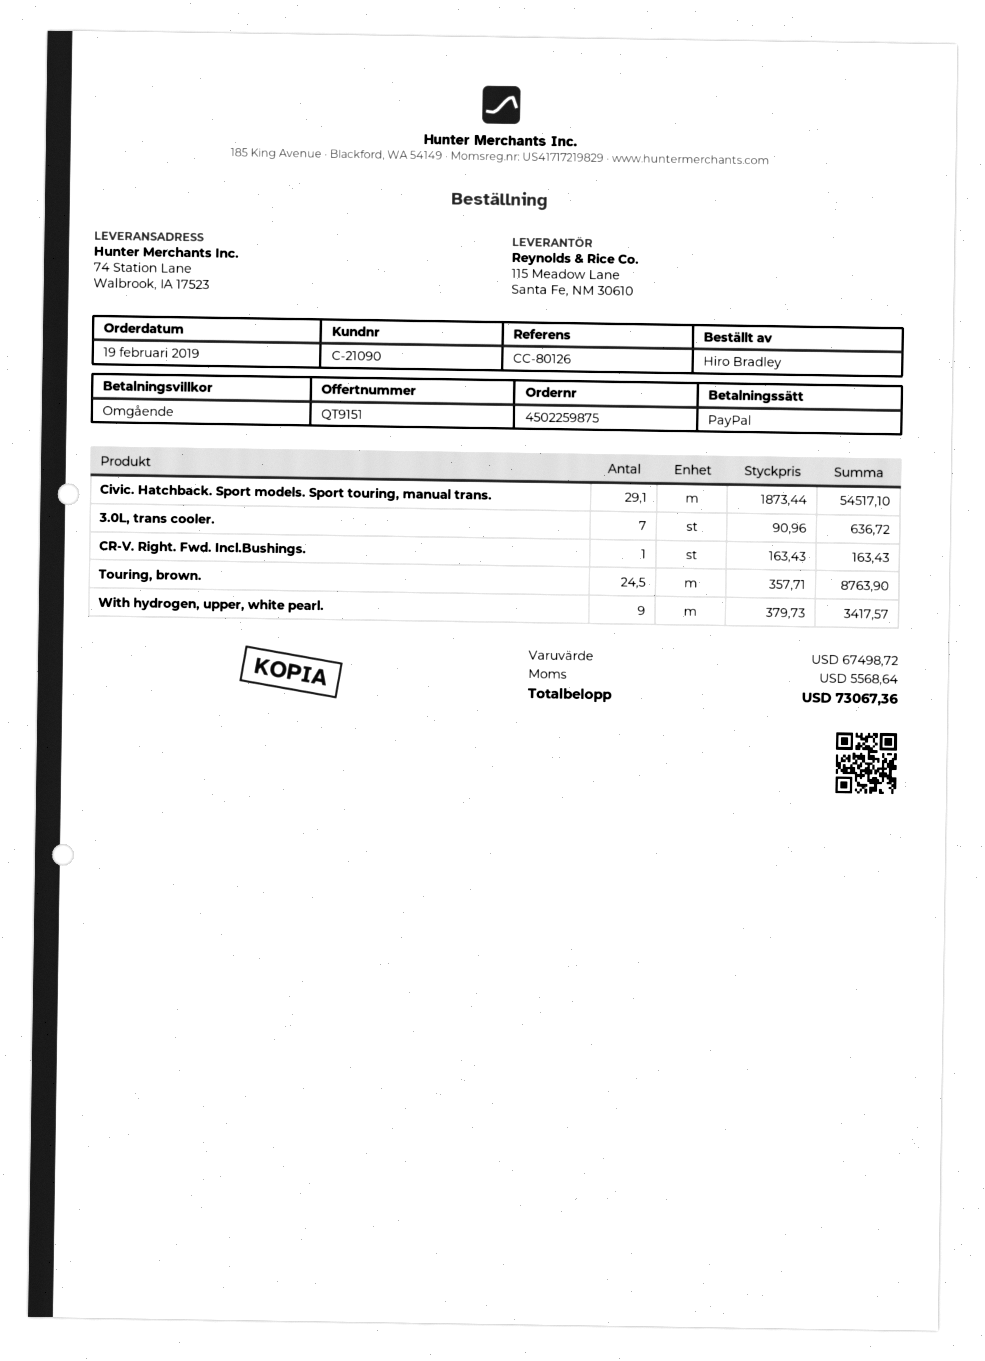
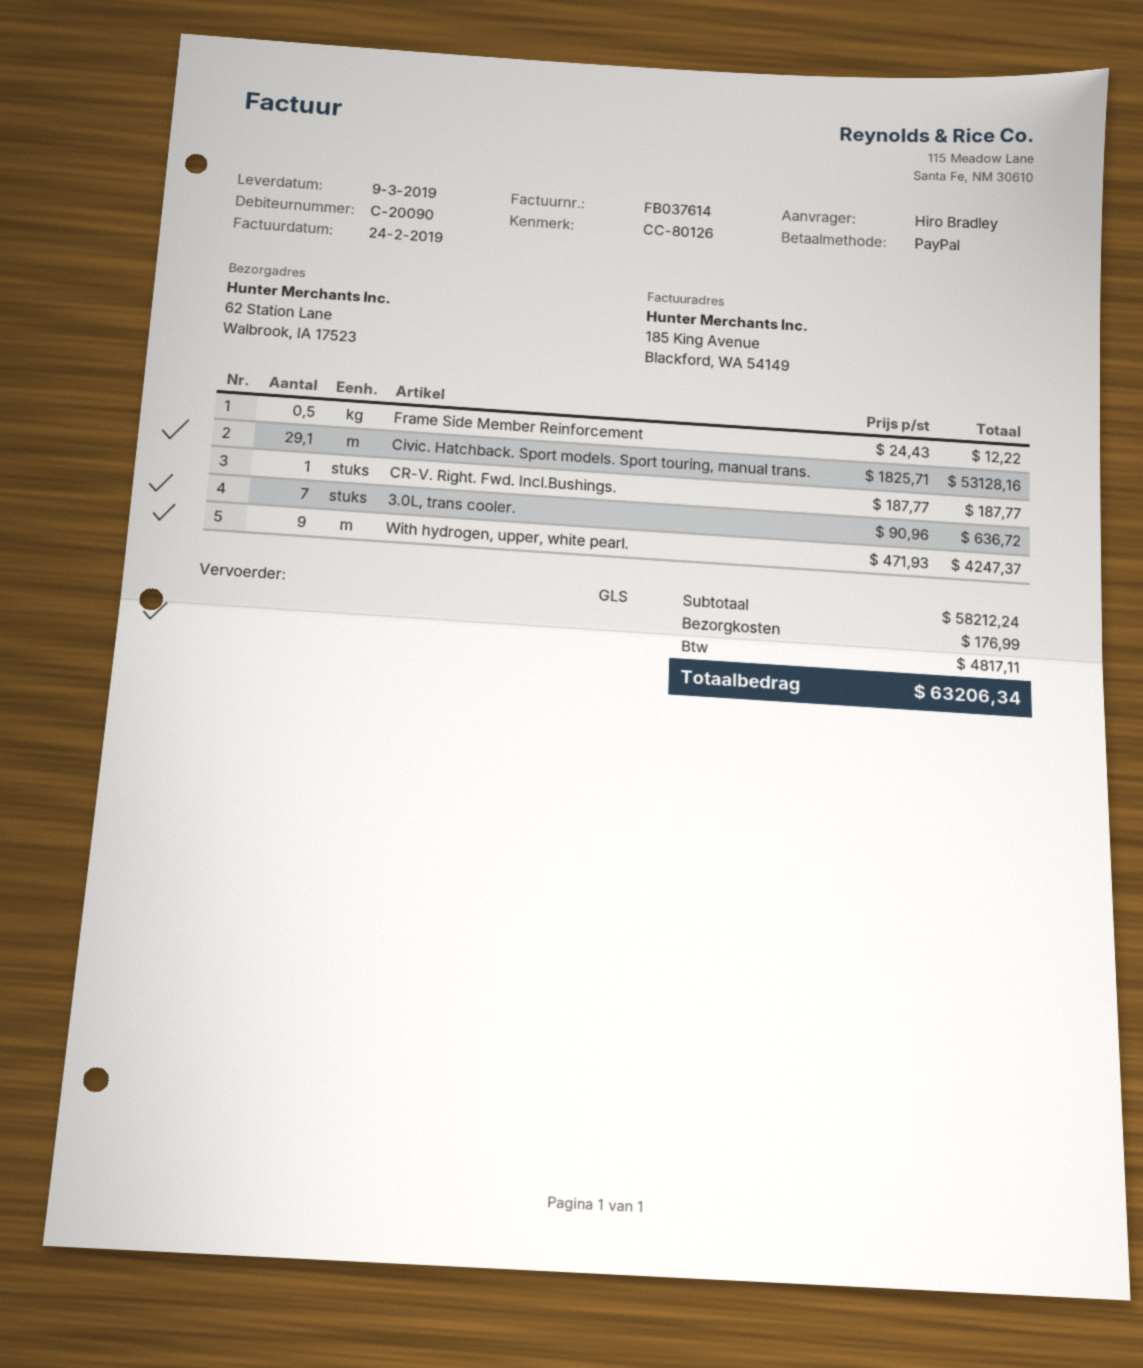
customer number: C-21090 -> C-20090
ship to: 74 Station Lane, Walbrook, IA 17523 -> 62 Station Lane, Walbrook, IA 17523
Civic. Hatchback. Sport models. Sport touring, manual trans.: 29.1 x 1873.44 = 54517.10 -> 29.1 x 1825.71 = 53128.16
CR-V. Right. Fwd. Incl.Bushings.: 1 x 163.43 = 163.43 -> 1 x 187.77 = 187.77
Touring, brown.: 24.5 x 357.71 = 8763.90 -> none
With hydrogen, upper, white pearl.: 9 x 379.73 = 3417.57 -> 9 x 471.93 = 4247.37
Frame Side Member Reinforcement: none -> 0.5 x 24.43 = 12.22
subtotal: 67498.72 -> 58212.24
shipping: none -> 176.99
tax: 5568.64 -> 4817.11
total: 73067.36 -> 63206.34

